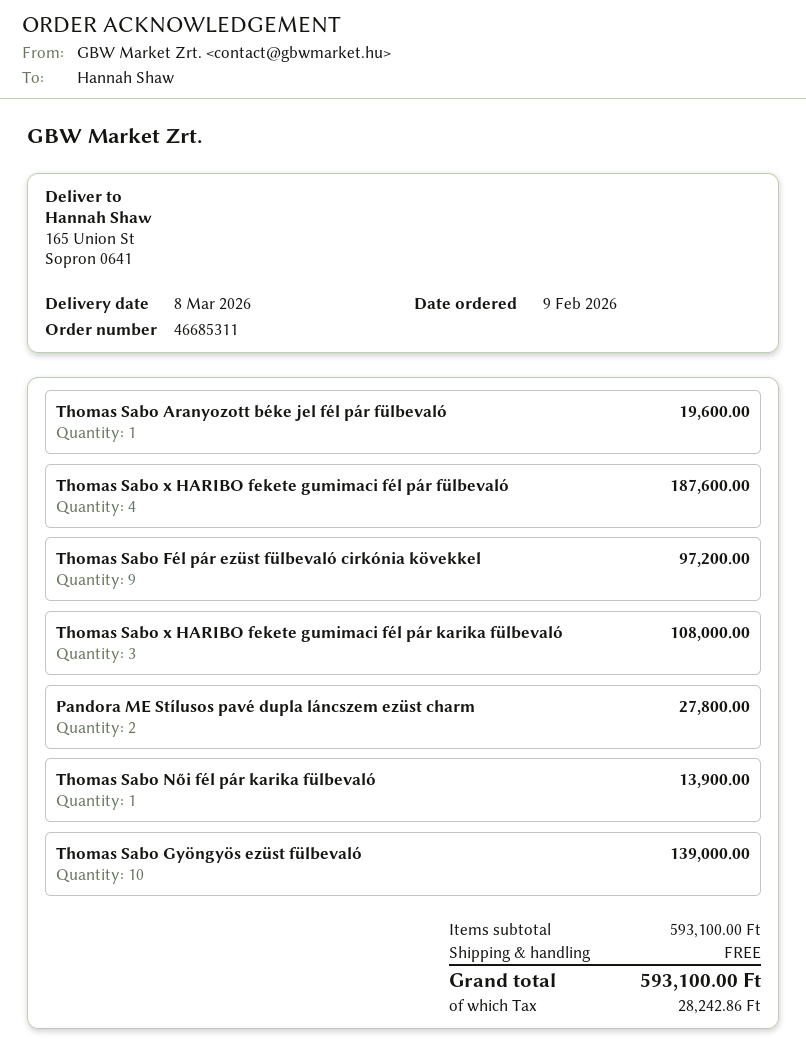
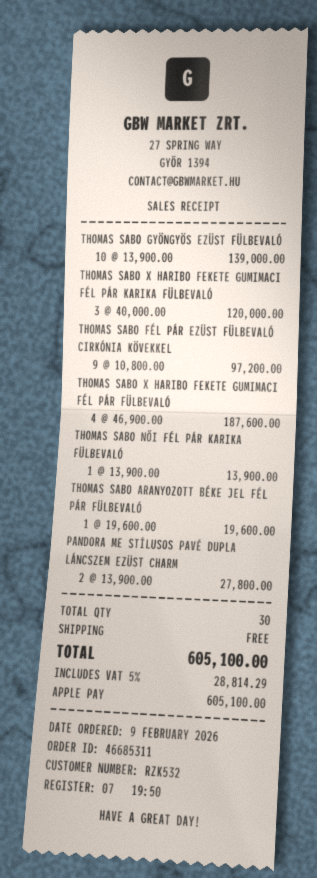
Thomas Sabo x HARIBO fekete gumimaci fél pár karika fülbevaló: 3 for 108000.00 -> 3 for 120000.00
tax: 28242.86 -> 28814.29
total: 593100.00 -> 605100.00

